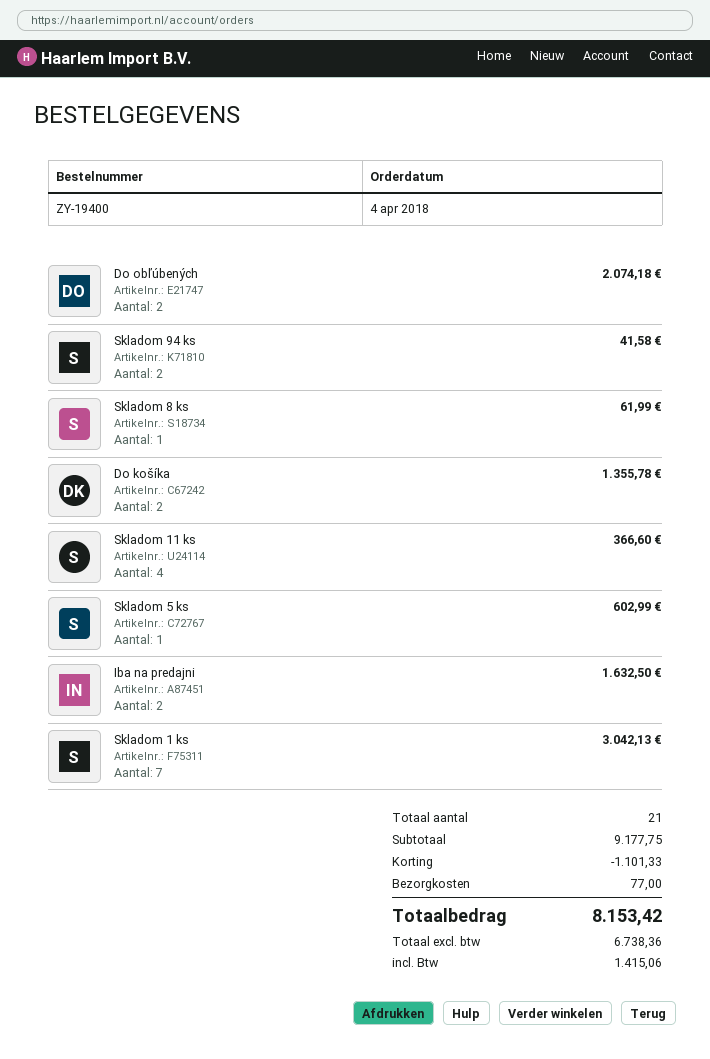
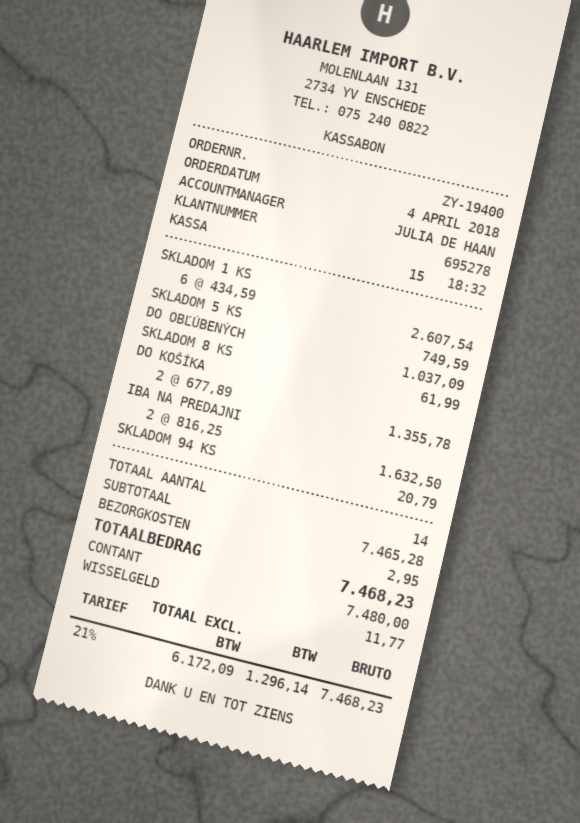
Do obľúbených: 2 for 2074.18 -> 1 for 1037.09
Skladom 94 ks: 2 for 41.58 -> 1 for 20.79
Skladom 11 ks: 4 for 366.60 -> none
Skladom 5 ks: 1 for 602.99 -> 1 for 749.59
Skladom 1 ks: 7 for 3042.13 -> 6 for 2607.54
total quantity: 21 -> 14
subtotal: 9177.75 -> 7465.28
discount: 1101.33 -> none
shipping: 77.00 -> 2.95
net: 6738.36 -> 6172.09
tax: 1415.06 -> 1296.14
total: 8153.42 -> 7468.23

